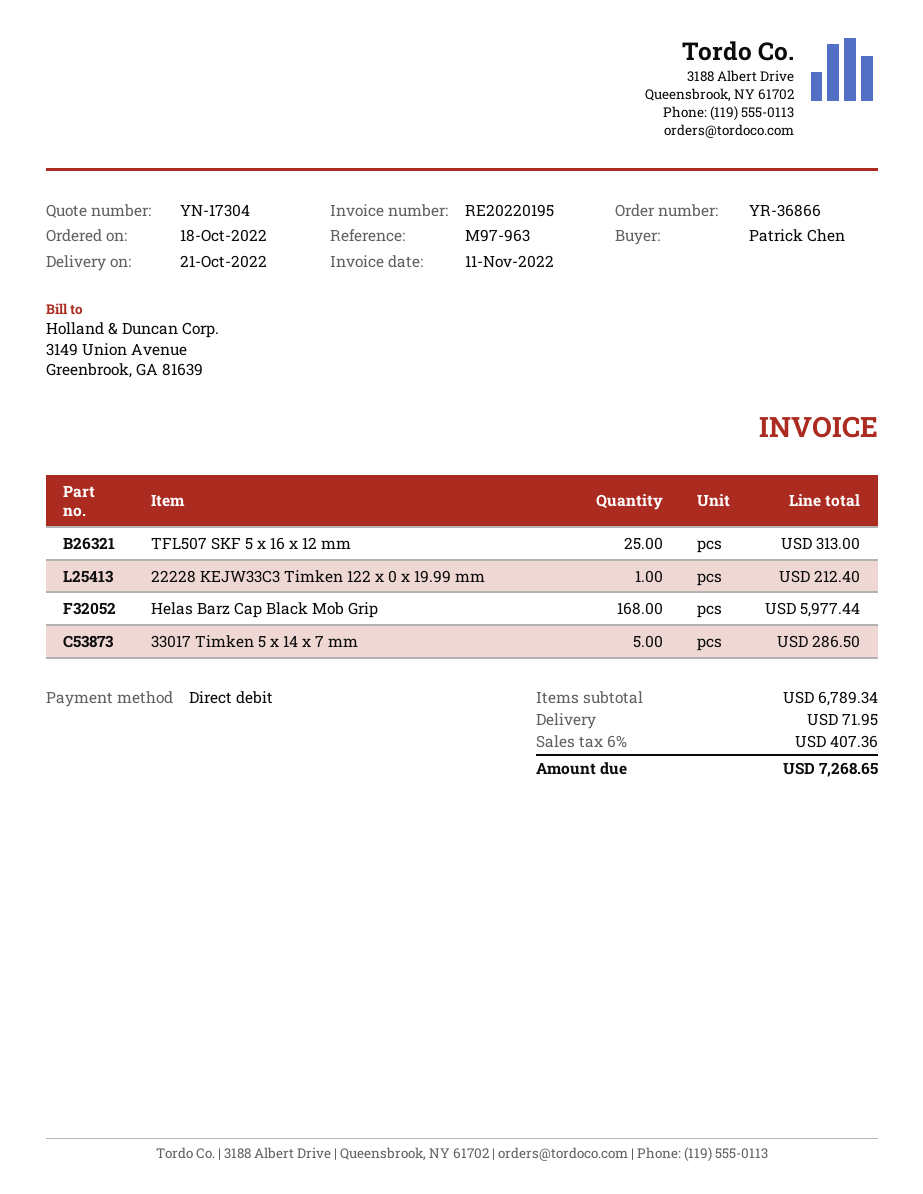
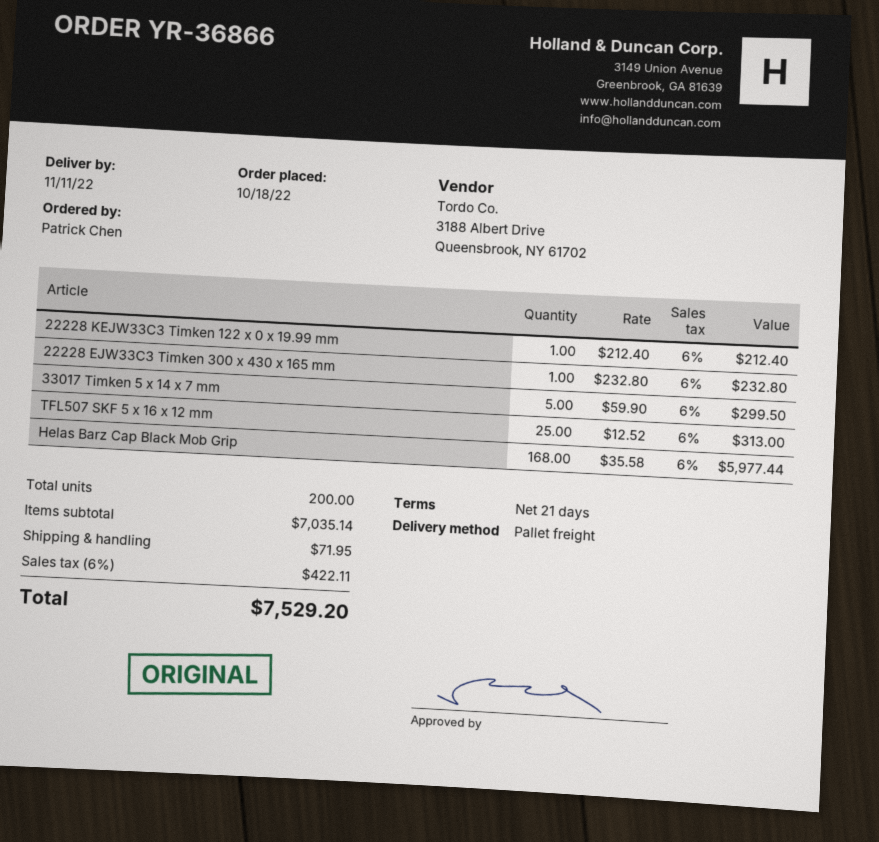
delivery date: 2022-10-21 -> 2022-11-11
33017 Timken 5 x 14 x 7 mm: 5 for 286.50 -> 5 for 299.50
22228 EJW33C3 Timken 300 x 430 x 165 mm: none -> 1 for 232.80
subtotal: 6789.34 -> 7035.14
tax: 6% = 407.36 -> 6% = 422.11
total: 7268.65 -> 7529.20

